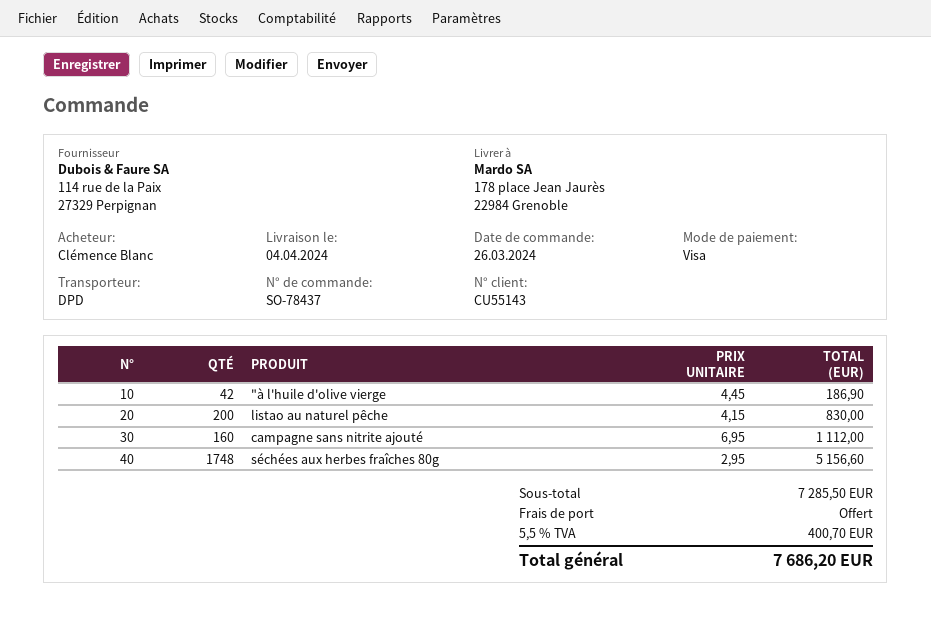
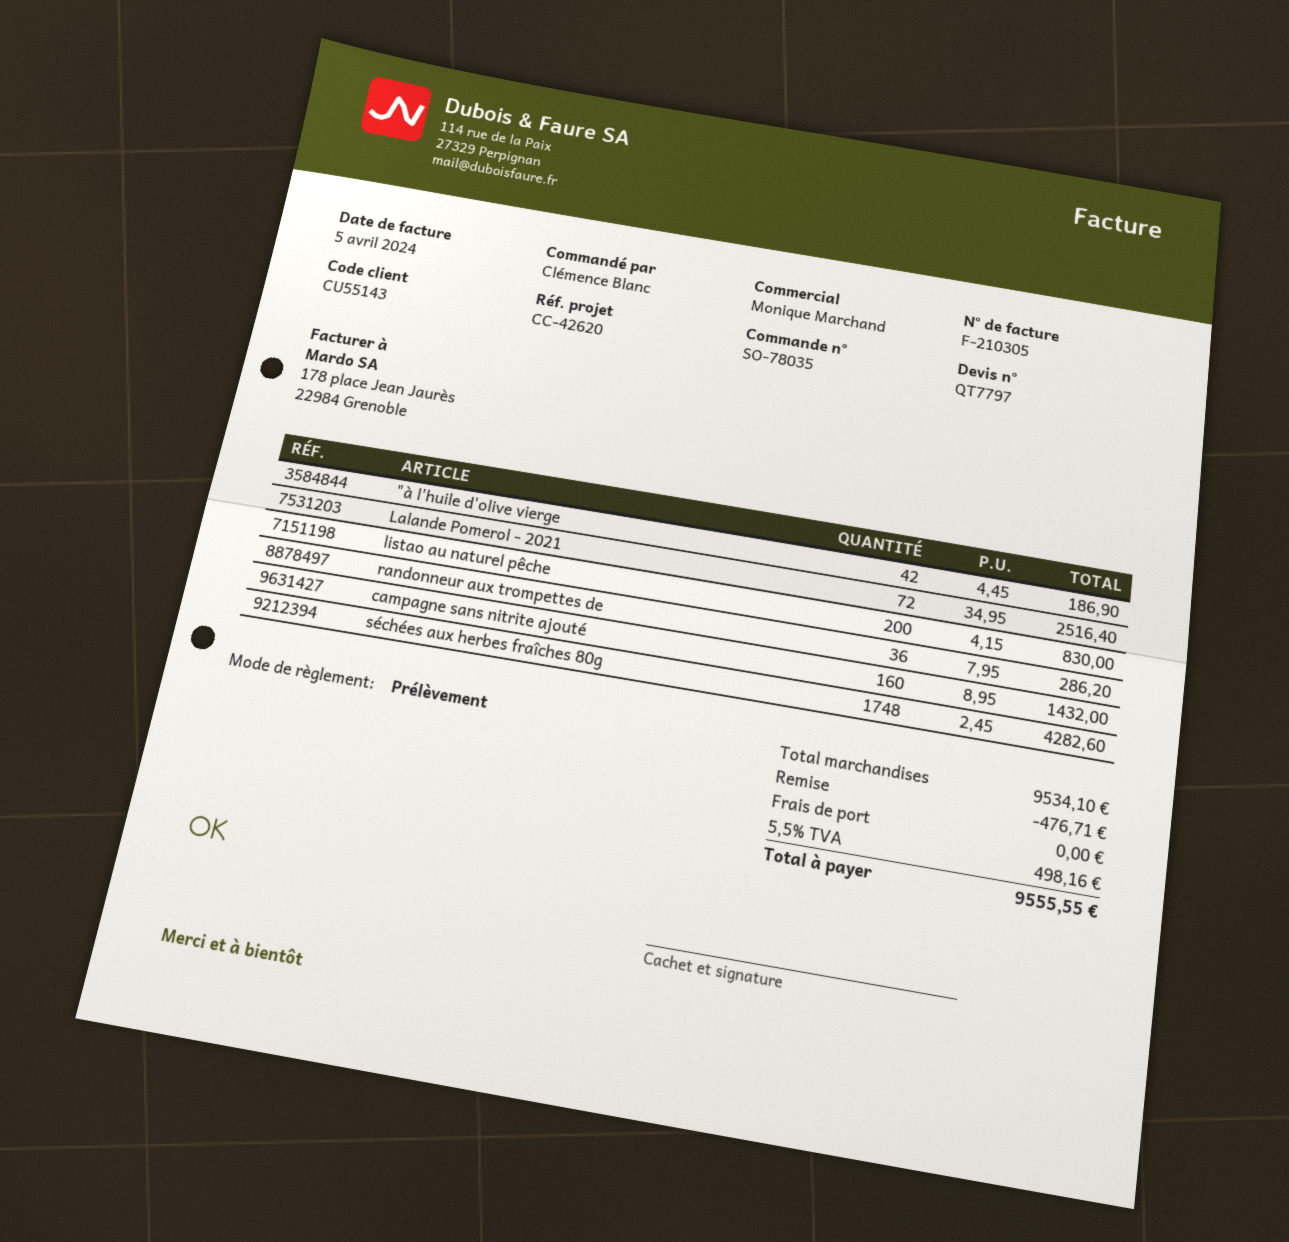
order number: SO-78437 -> SO-78035
payment method: Visa -> direct debit
campagne sans nitrite ajouté: 160 x 6.95 = 1112.00 -> 160 x 8.95 = 1432.00
séchées aux herbes fraîches 80g: 1748 x 2.95 = 5156.60 -> 1748 x 2.45 = 4282.60
Lalande Pomerol - 2021: none -> 72 x 34.95 = 2516.40
randonneur aux trompettes de: none -> 36 x 7.95 = 286.20
subtotal: 7285.50 -> 9534.10
discount: none -> 476.71
tax: 5.5% = 400.70 -> 5.5% = 498.16
total: 7686.20 -> 9555.55

